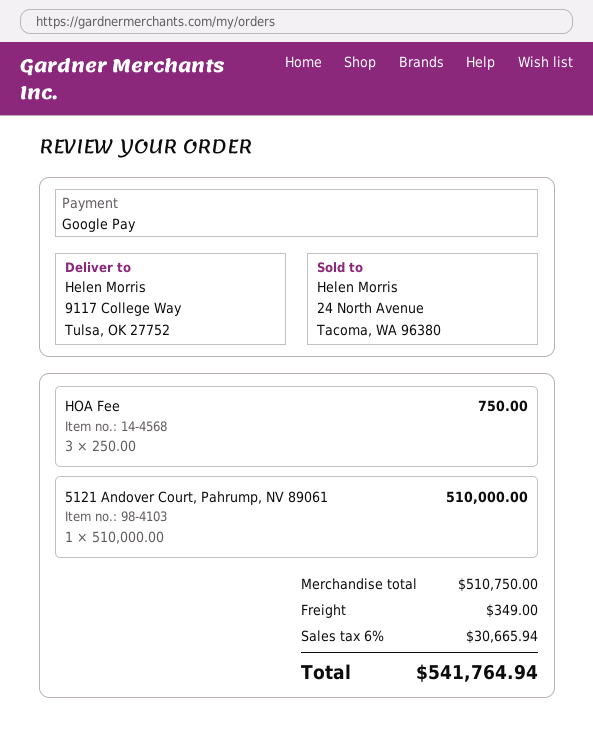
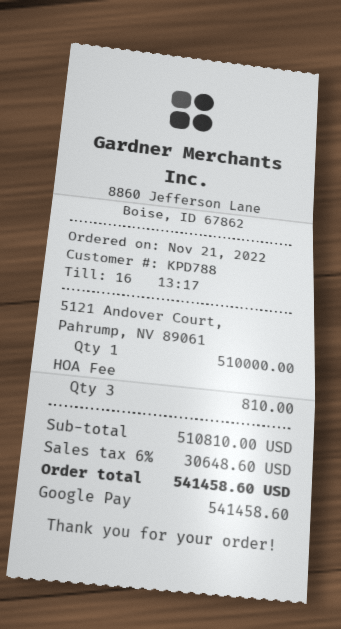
HOA Fee: 3 for 750.00 -> 3 for 810.00
subtotal: 510750.00 -> 510810.00
shipping: 349.00 -> none
tax: 6% = 30665.94 -> 6% = 30648.60
total: 541764.94 -> 541458.60

